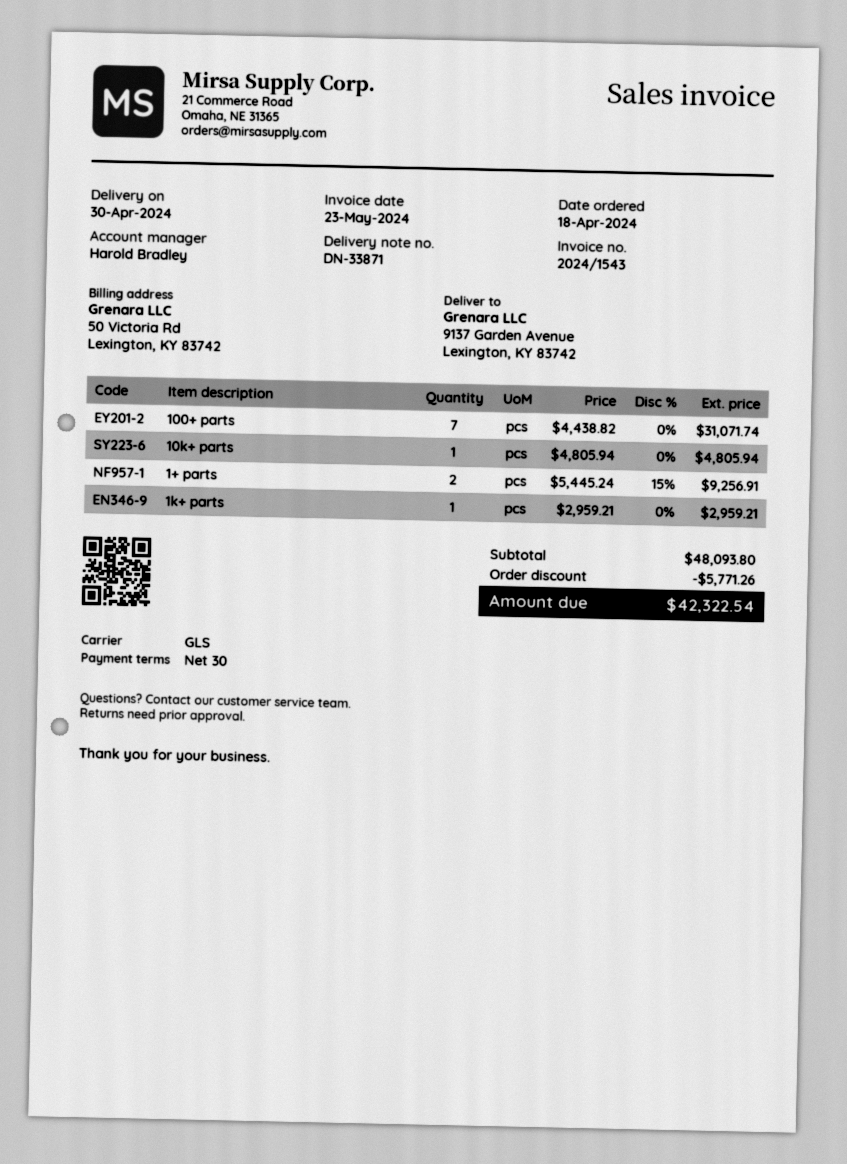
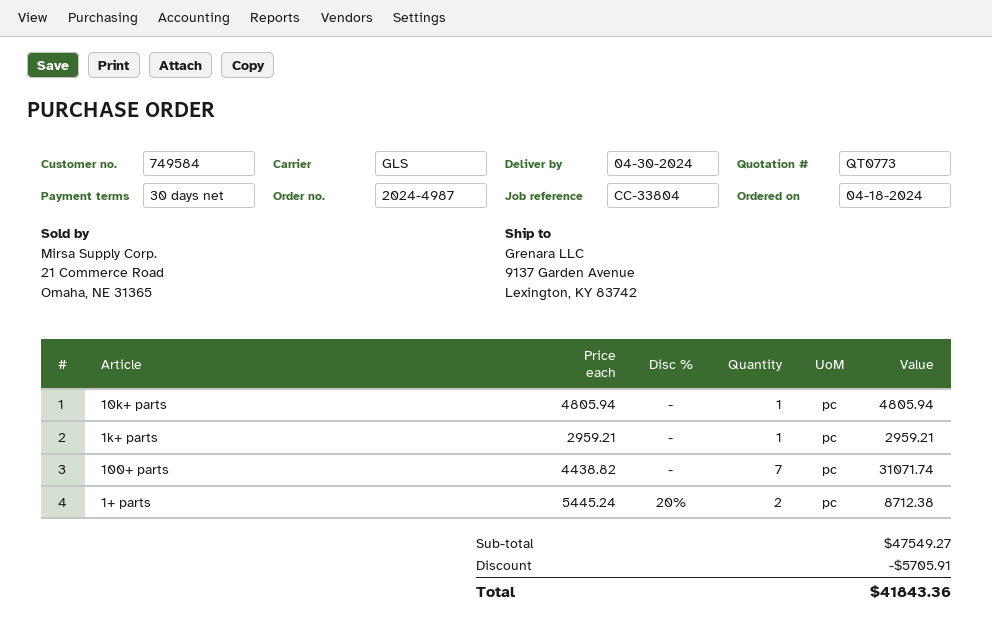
1+ parts: 2 x 5445.24 - 15% = 9256.91 -> 2 x 5445.24 - 20% = 8712.38
subtotal: 48093.80 -> 47549.27
discount: 5771.26 -> 5705.91
total: 42322.54 -> 41843.36

